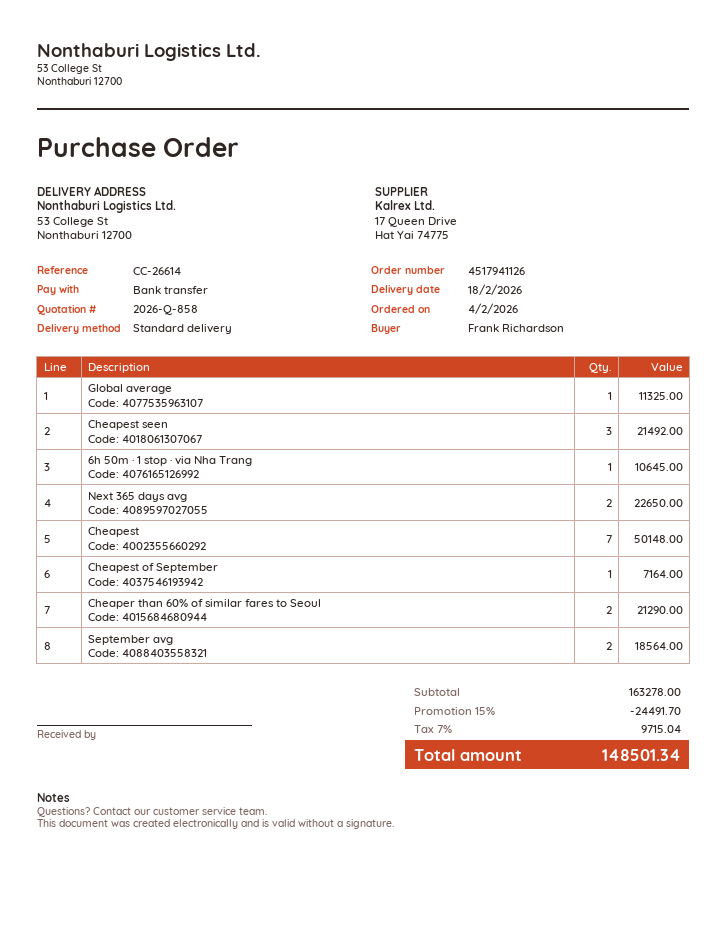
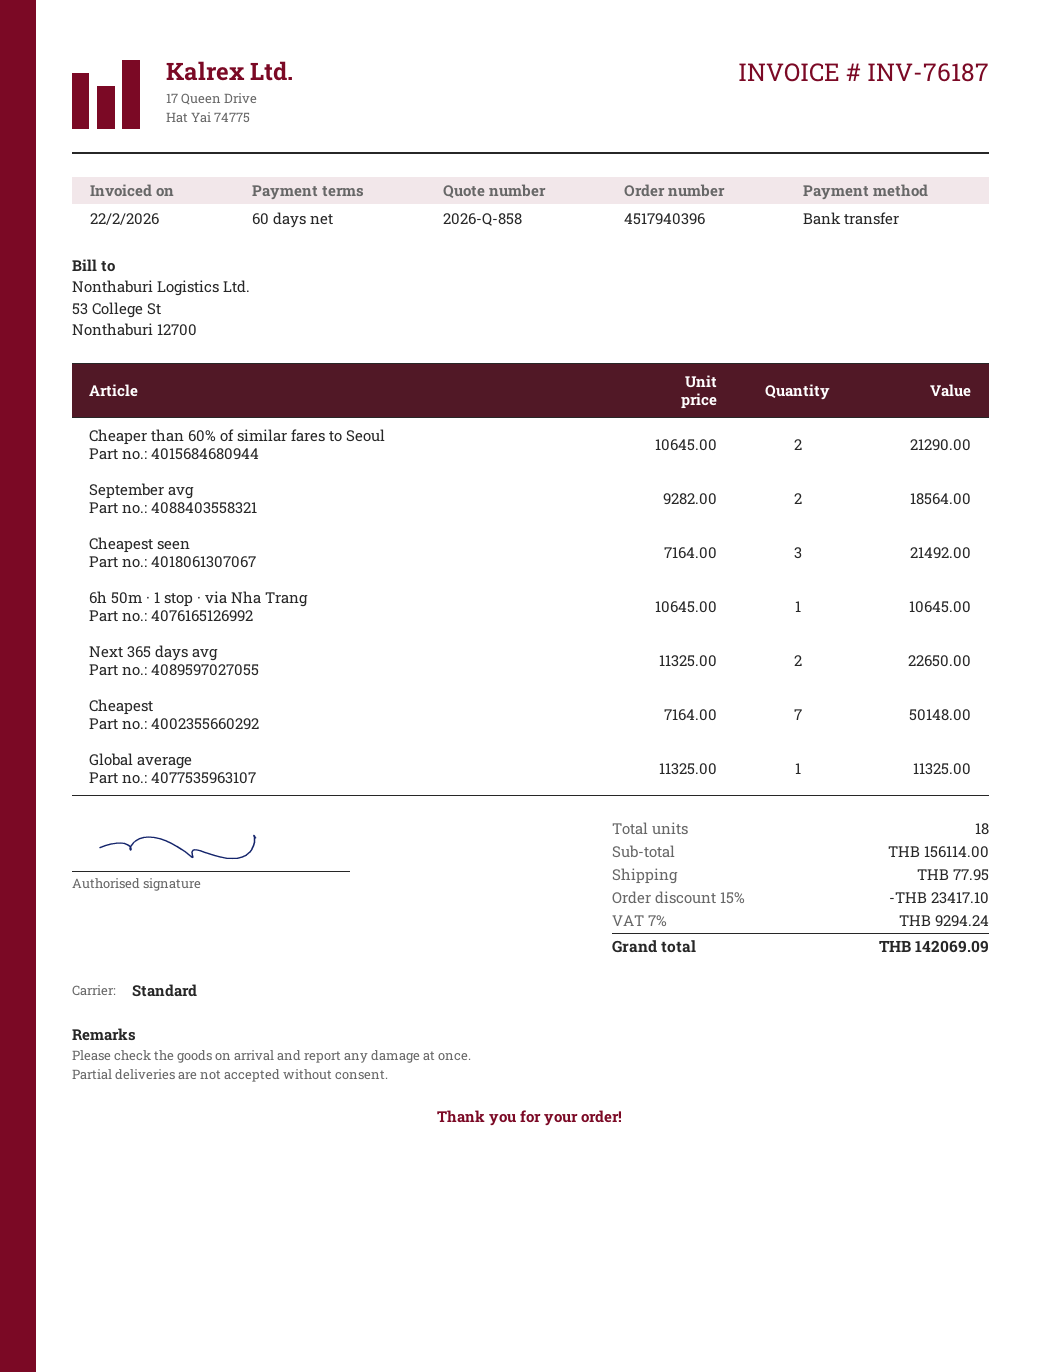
order number: 4517941126 -> 4517940396
Cheapest of September: 1 for 7164.00 -> none
subtotal: 163278.00 -> 156114.00
discount: 15% = 24491.70 -> 15% = 23417.10
shipping: none -> 77.95
tax: 7% = 9715.04 -> 7% = 9294.24
total: 148501.34 -> 142069.09

